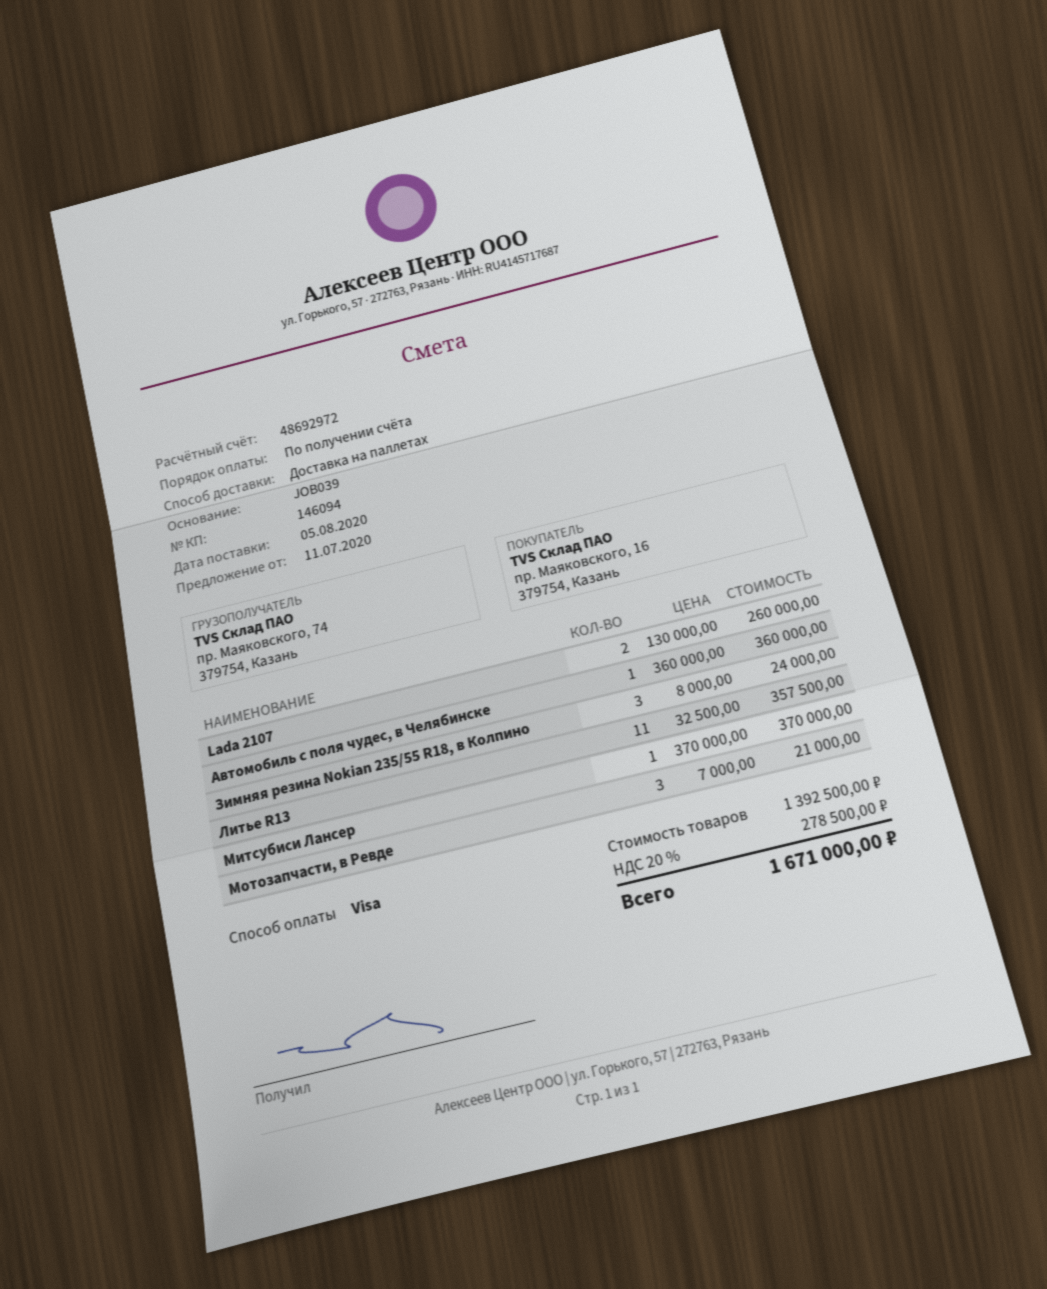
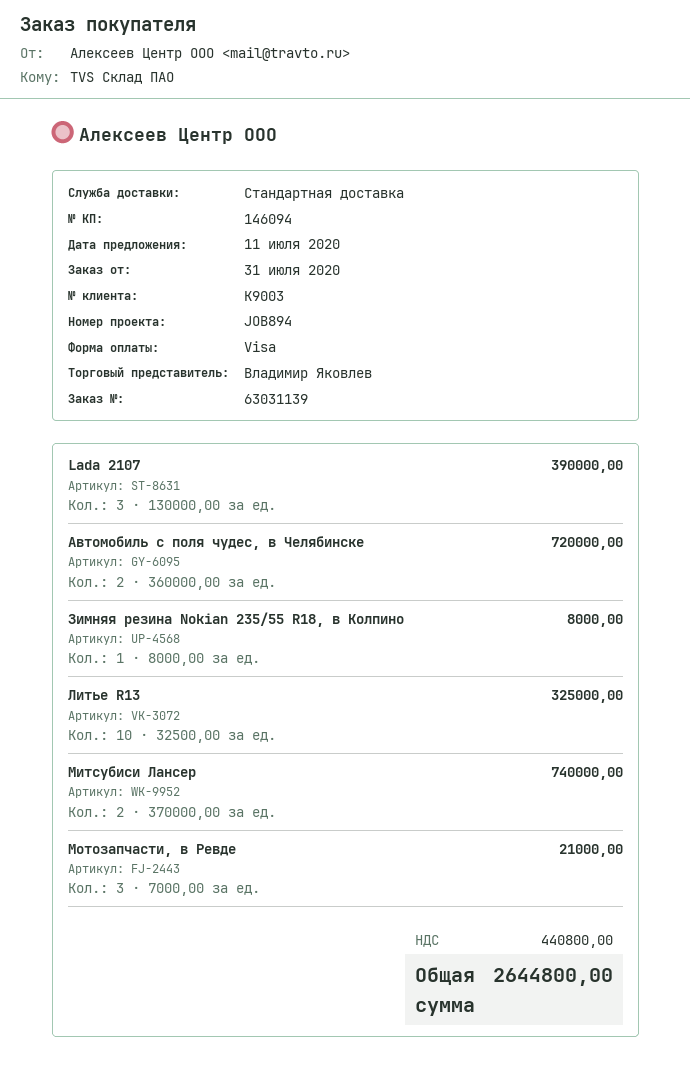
reference: JOB039 -> JOB894
shipping method: pallet freight -> standard
Lada 2107: 2 x 130000.00 = 260000.00 -> 3 x 130000.00 = 390000.00
Автомобиль с поля чудес, в Челябинске: 1 x 360000.00 = 360000.00 -> 2 x 360000.00 = 720000.00
Зимняя резина Nokian 235/55 R18, в Колпино: 3 x 8000.00 = 24000.00 -> 1 x 8000.00 = 8000.00
Литье R13: 11 x 32500.00 = 357500.00 -> 10 x 32500.00 = 325000.00
Митсубиси Лансер: 1 x 370000.00 = 370000.00 -> 2 x 370000.00 = 740000.00
tax: 278500.00 -> 440800.00
total: 1671000.00 -> 2644800.00

